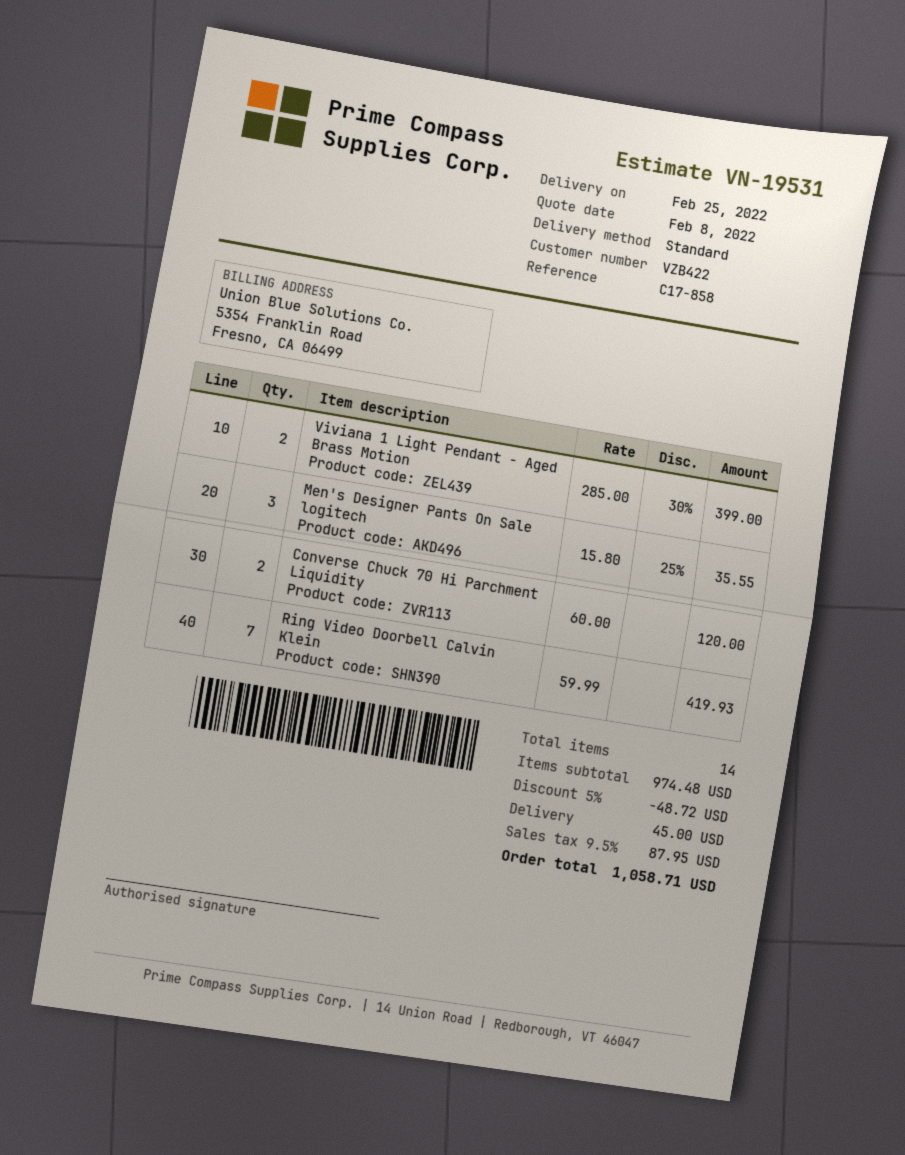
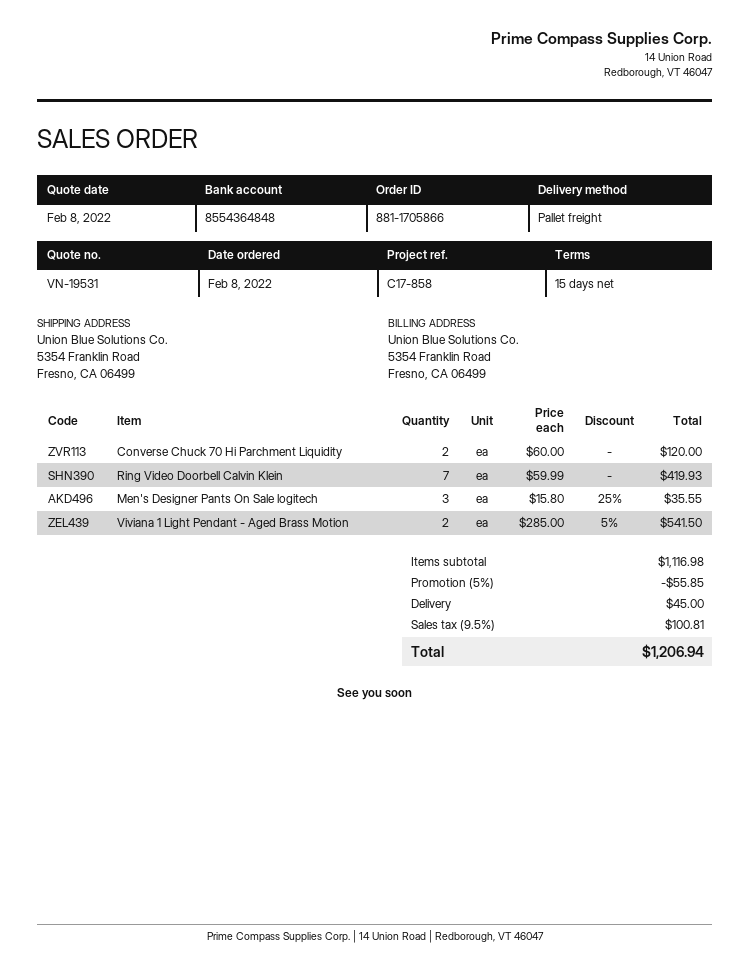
shipping method: standard -> pallet freight
Viviana 1 Light Pendant - Aged Brass Motion: 2 x 285.00 - 30% = 399.00 -> 2 x 285.00 - 5% = 541.50
subtotal: 974.48 -> 1116.98
discount: 5% = 48.72 -> 5% = 55.85
tax: 9.5% = 87.95 -> 9.5% = 100.81
total: 1058.71 -> 1206.94

